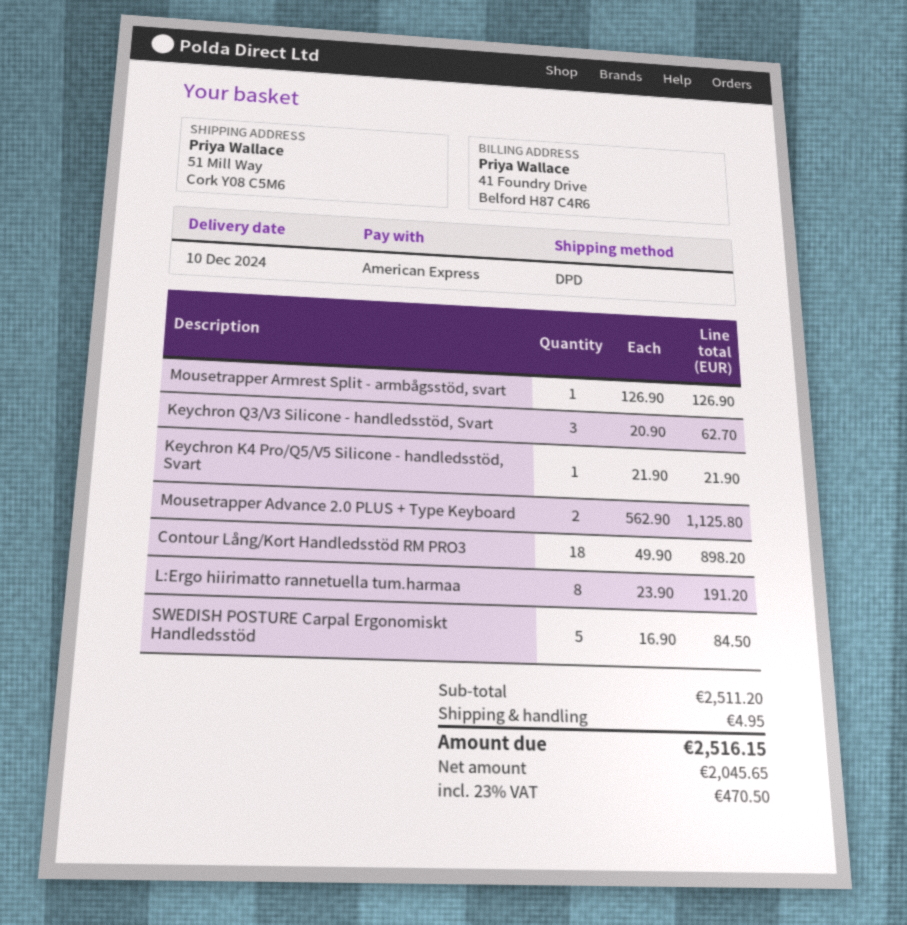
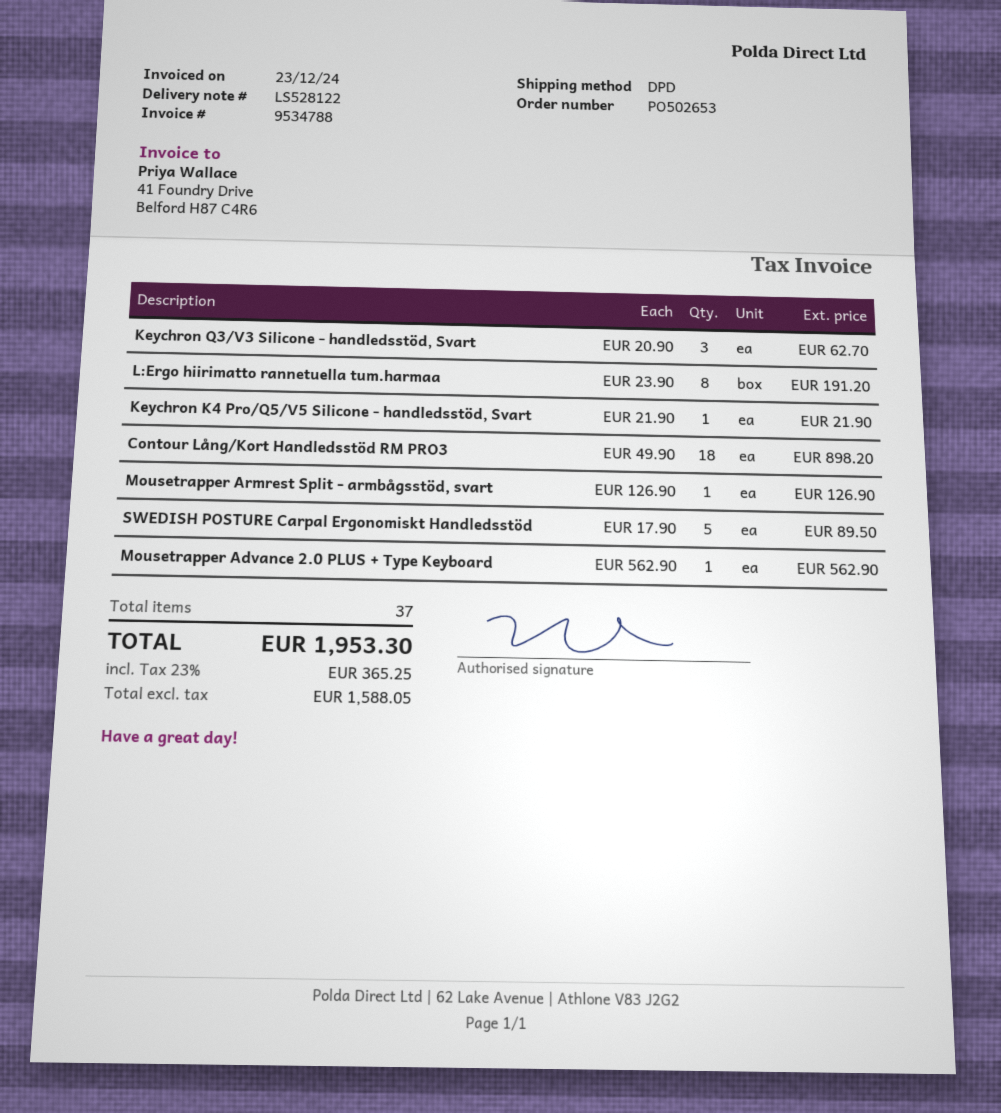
Mousetrapper Advance 2.0 PLUS + Type Keyboard: 2 x 562.90 = 1125.80 -> 1 x 562.90 = 562.90
SWEDISH POSTURE Carpal Ergonomiskt Handledsstöd: 5 x 16.90 = 84.50 -> 5 x 17.90 = 89.50
shipping: 4.95 -> none
net: 2045.65 -> 1588.05
tax: 23% = 470.50 -> 23% = 365.25
total: 2516.15 -> 1953.30

